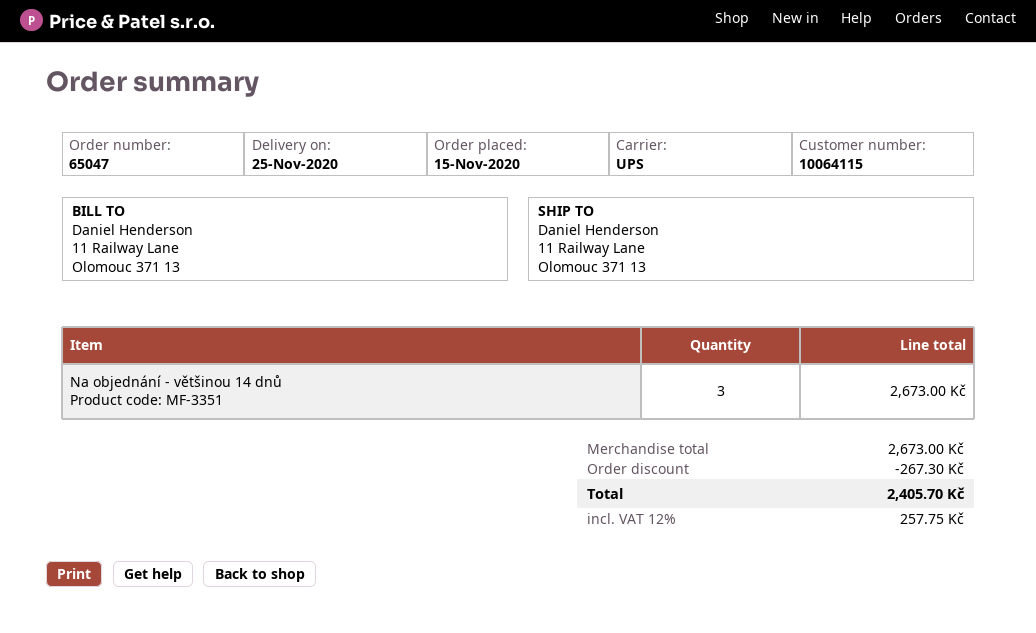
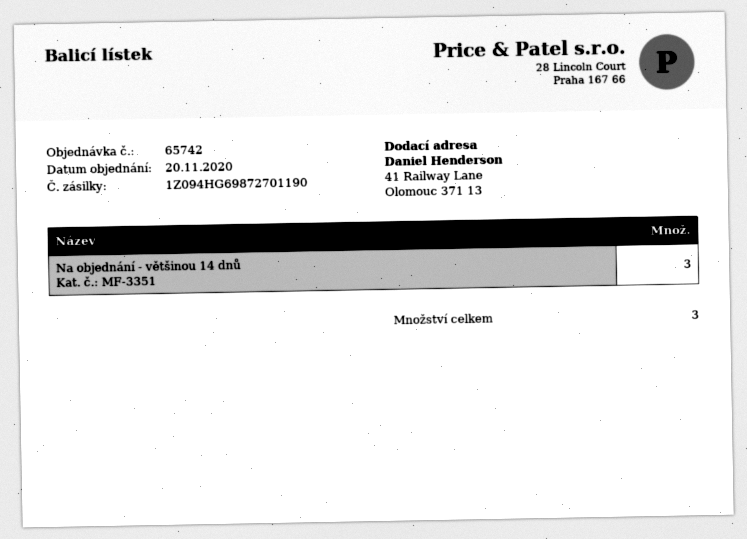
order number: 65047 -> 65742
order date: 2020-11-15 -> 2020-11-20
ship to: 11 Railway Lane, Olomouc 371 13 -> 41 Railway Lane, Olomouc 371 13

